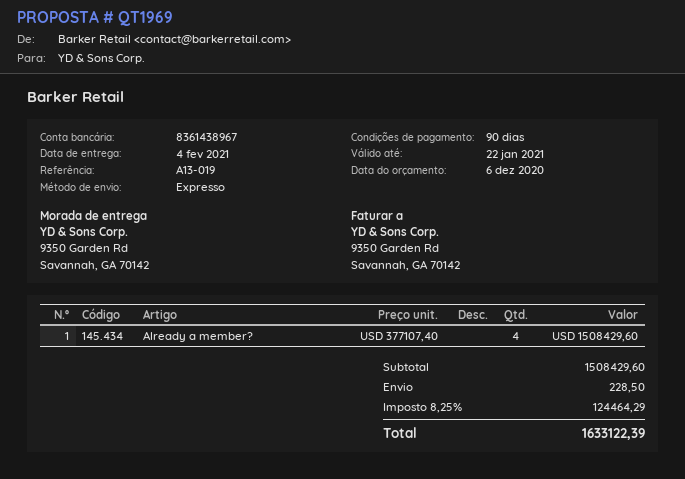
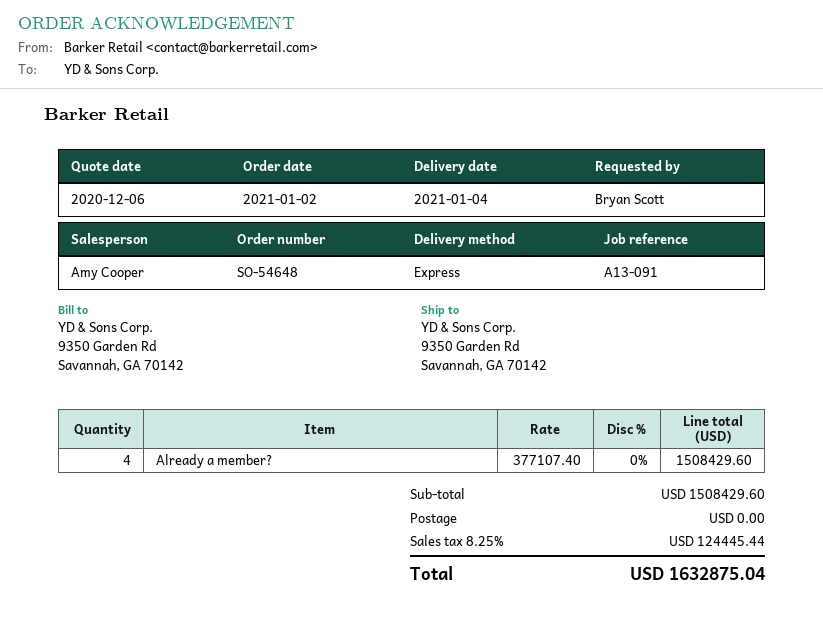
delivery date: 2021-02-04 -> 2021-01-04
reference: A13-019 -> A13-091
shipping: 228.50 -> 0.00
tax: 8.25% = 124464.29 -> 8.25% = 124445.44
total: 1633122.39 -> 1632875.04

